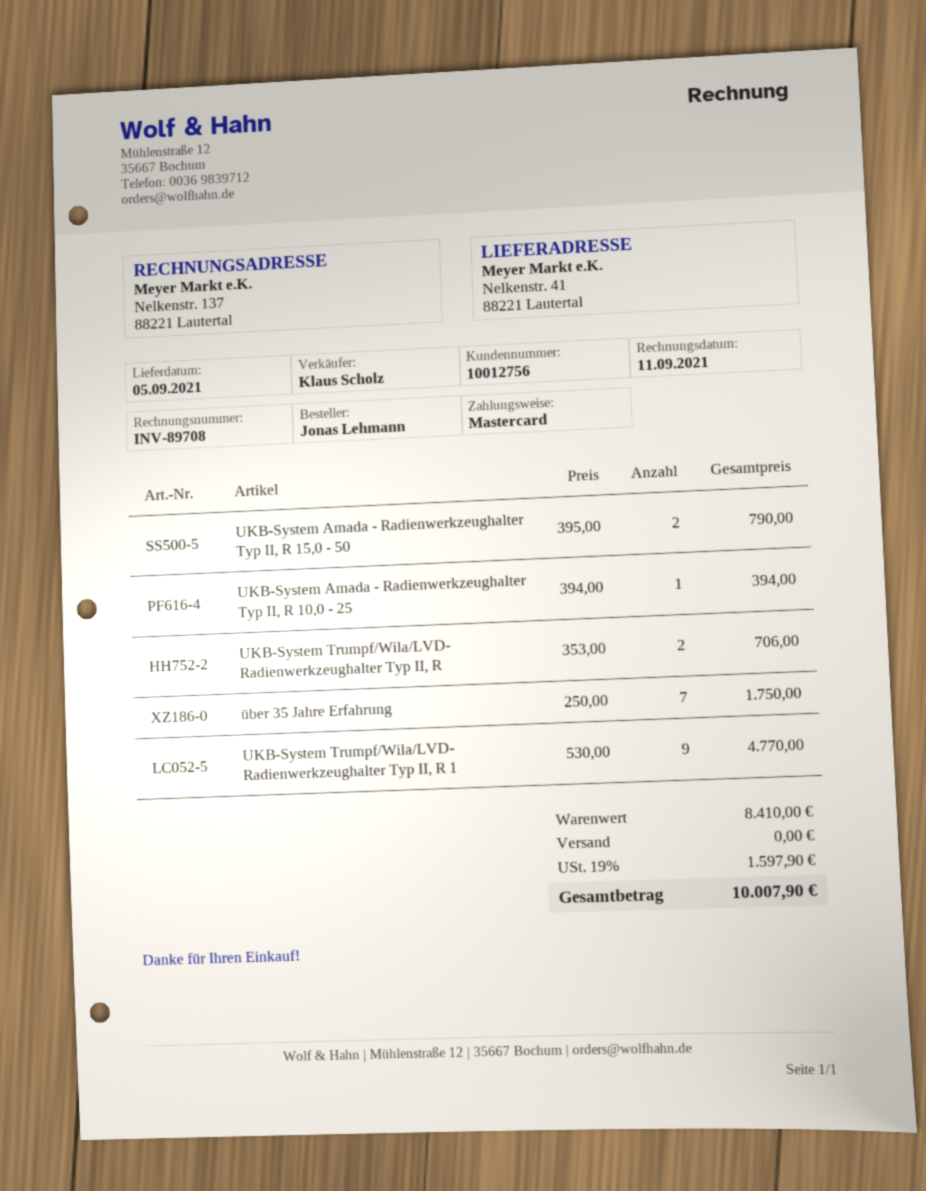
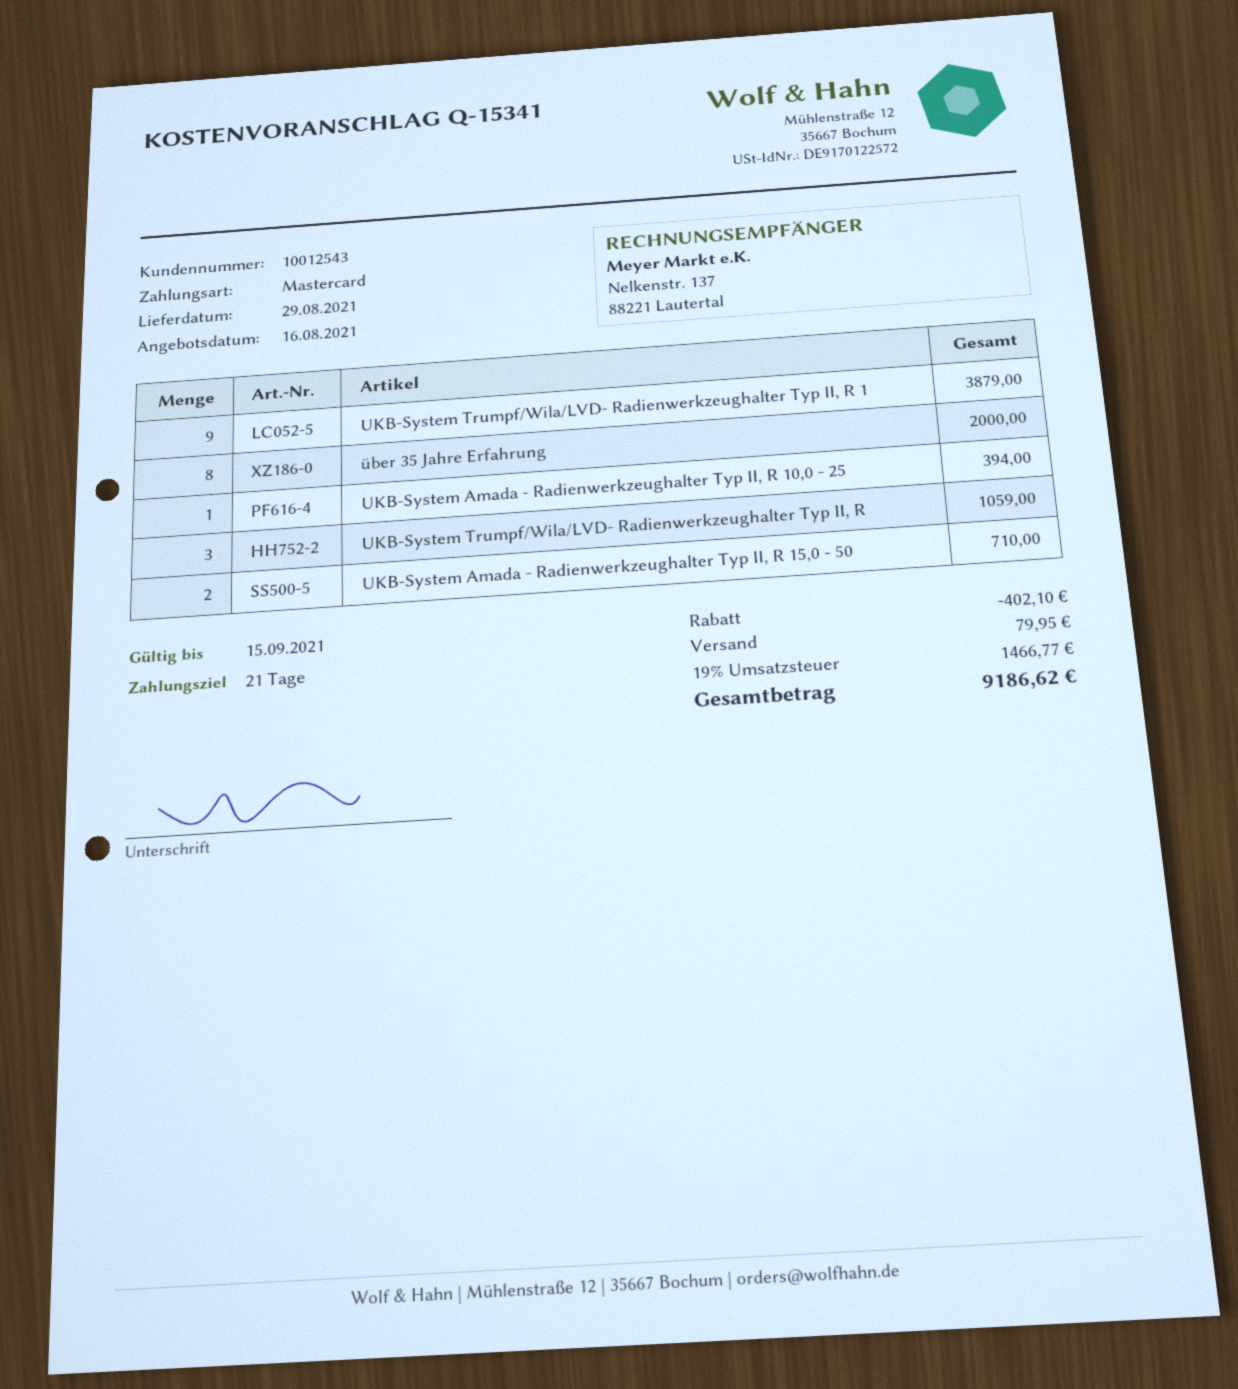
delivery date: 2021-09-05 -> 2021-08-29
customer number: 10012756 -> 10012543
UKB-System Amada - Radienwerkzeughalter Typ II, R 15,0 - 50: 2 for 790.00 -> 2 for 710.00
UKB-System Trumpf/Wila/LVD- Radienwerkzeughalter Typ II, R: 2 for 706.00 -> 3 for 1059.00
über 35 Jahre Erfahrung: 7 for 1750.00 -> 8 for 2000.00
UKB-System Trumpf/Wila/LVD- Radienwerkzeughalter Typ II, R 1: 9 for 4770.00 -> 9 for 3879.00
discount: none -> 402.10
shipping: 0.00 -> 79.95
tax: 19% = 1597.90 -> 19% = 1466.77
total: 10007.90 -> 9186.62

